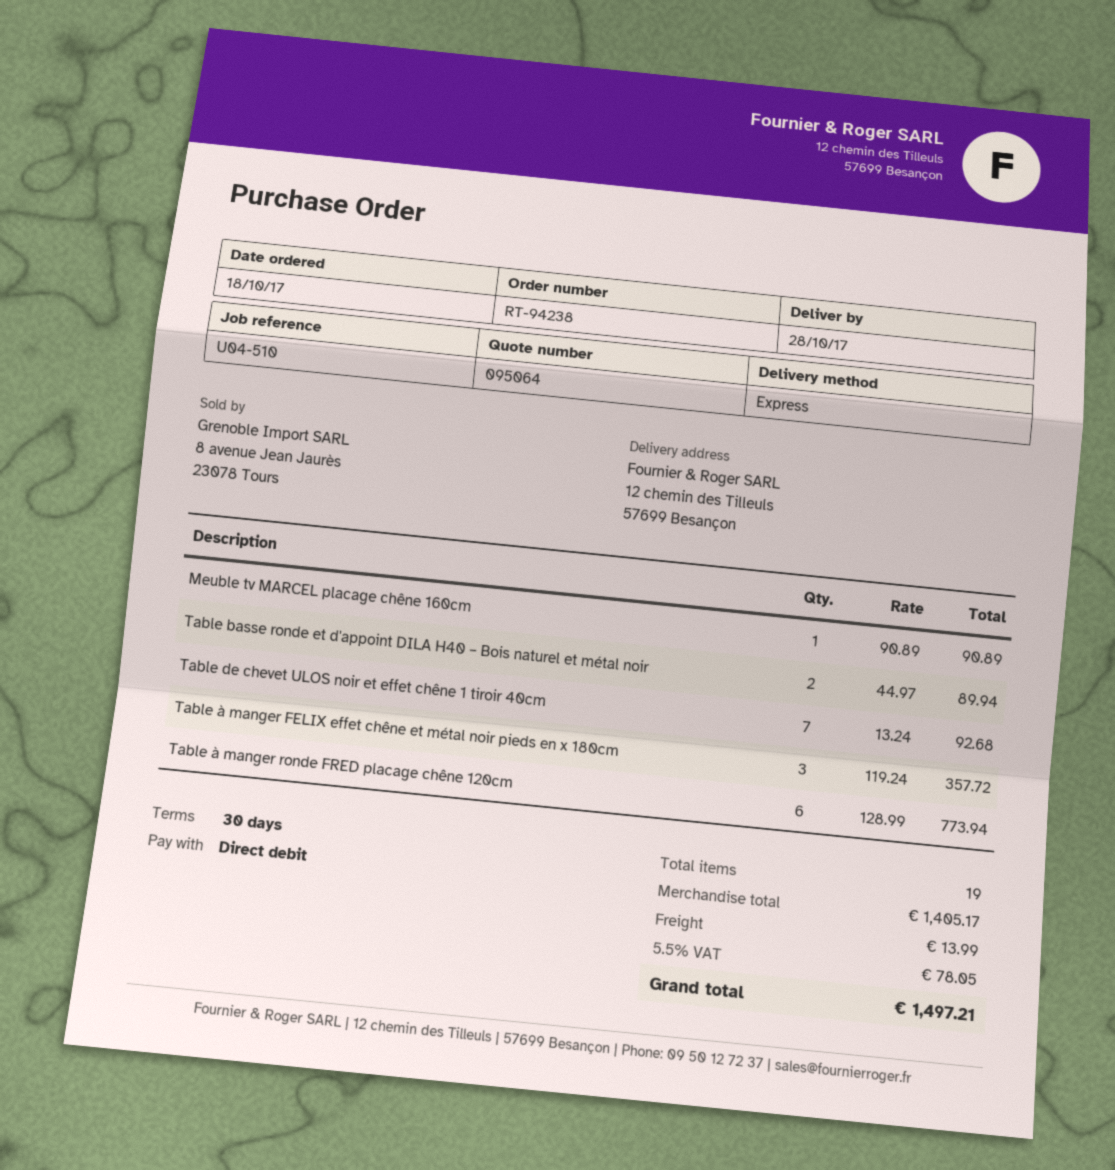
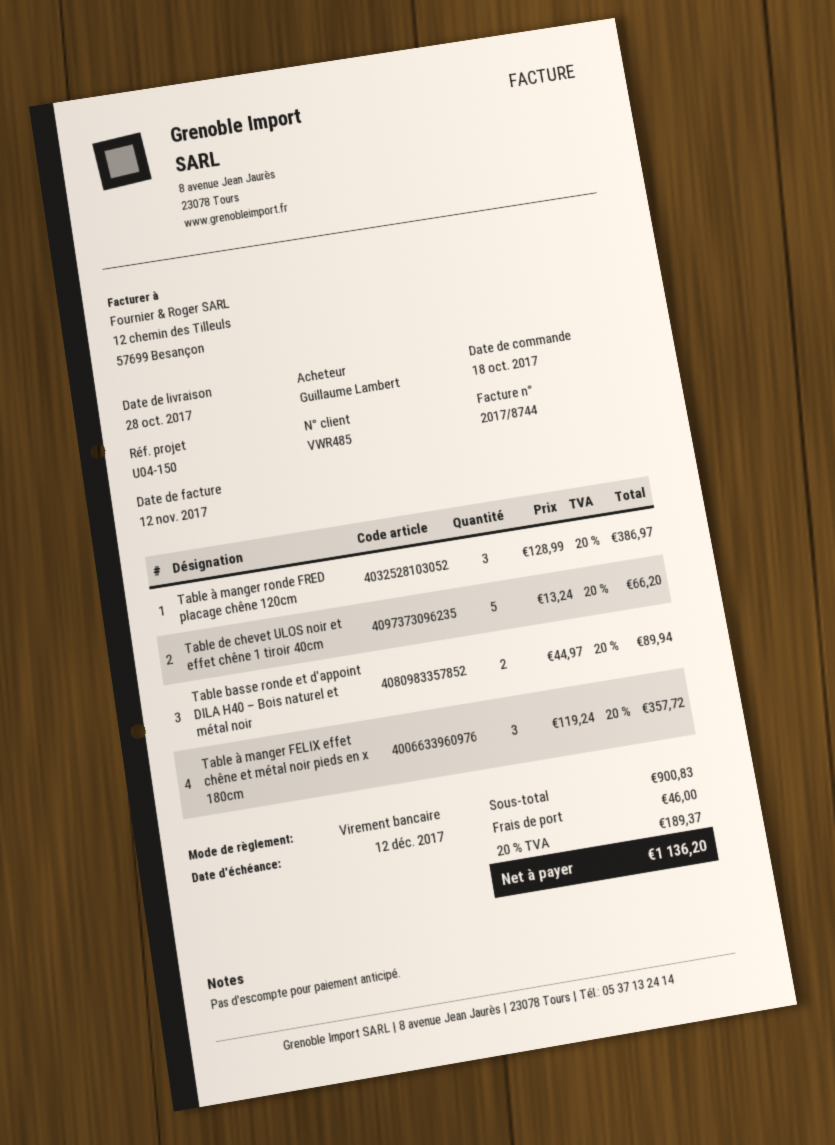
reference: U04-510 -> U04-150
payment method: direct debit -> bank transfer
Meuble tv MARCEL placage chêne 160cm: 1 x 90.89 = 90.89 -> none
Table de chevet ULOS noir et effet chêne 1 tiroir 40cm: 7 x 13.24 = 92.68 -> 5 x 13.24 = 66.20
Table à manger ronde FRED placage chêne 120cm: 6 x 128.99 = 773.94 -> 3 x 128.99 = 386.97
subtotal: 1405.17 -> 900.83
shipping: 13.99 -> 46.00
tax: 5.5% = 78.05 -> 20% = 189.37
total: 1497.21 -> 1136.20

